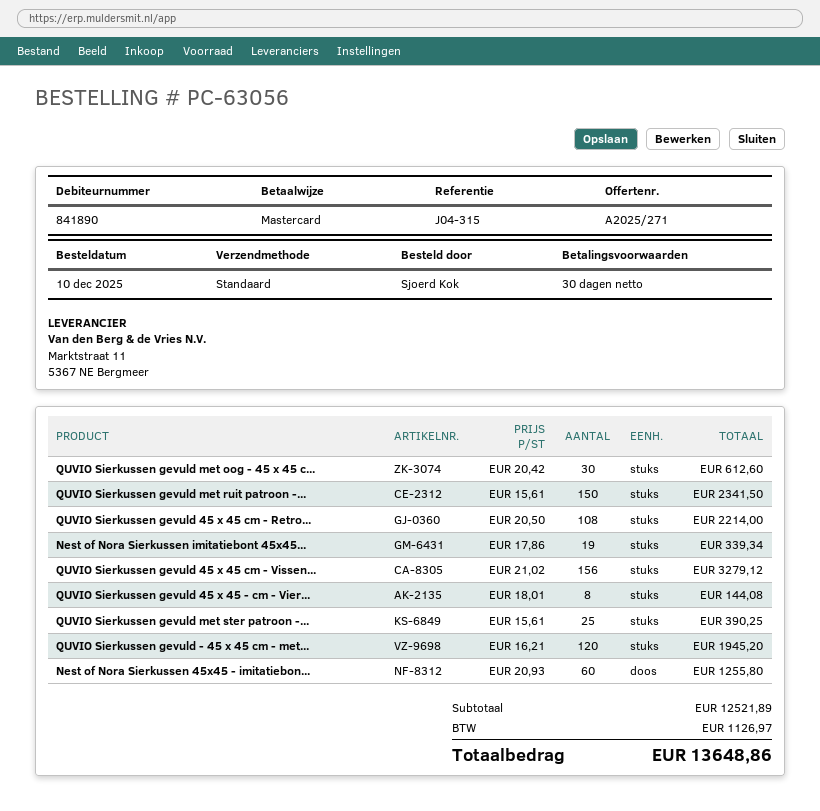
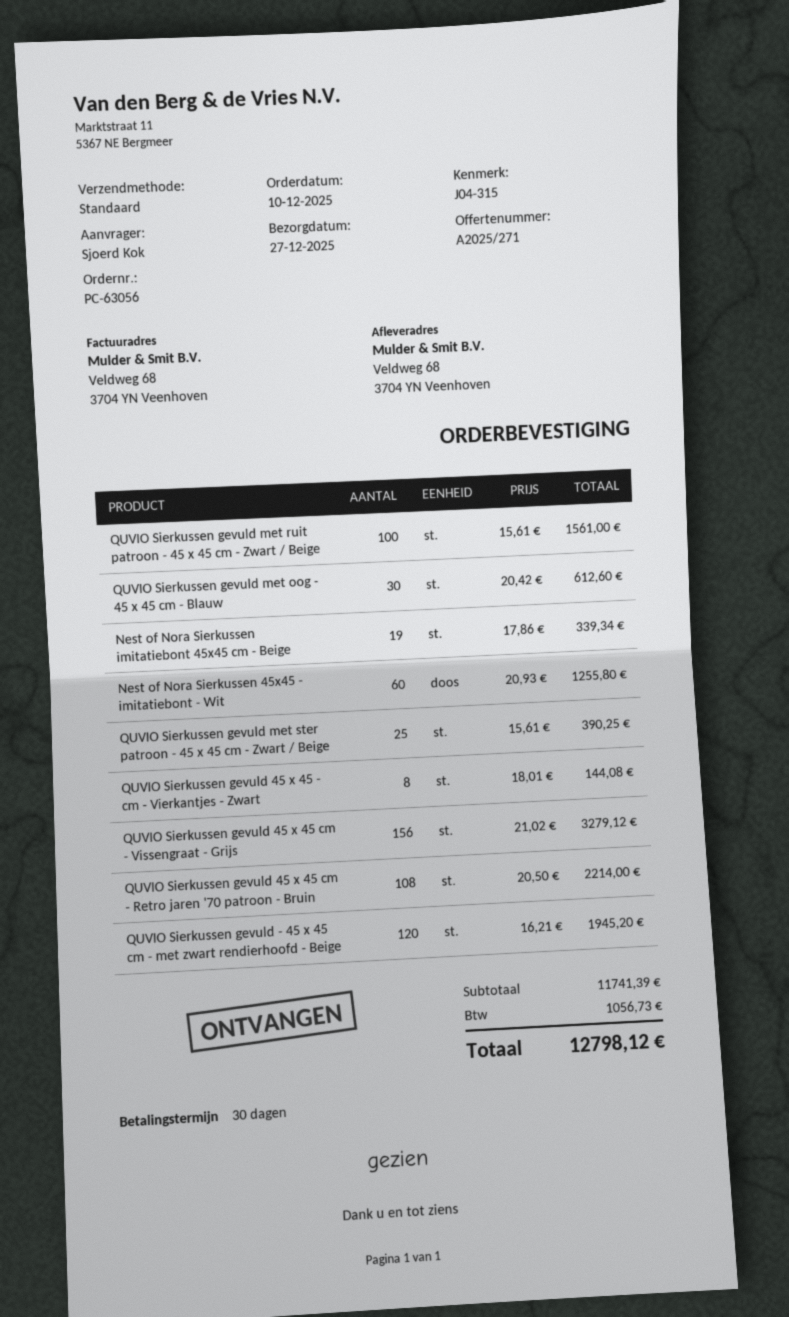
QUVIO Sierkussen gevuld met ruit patroon -...: 150 x 15.61 = 2341.50 -> 100 x 15.61 = 1561.00
subtotal: 12521.89 -> 11741.39
tax: 1126.97 -> 1056.73
total: 13648.86 -> 12798.12

